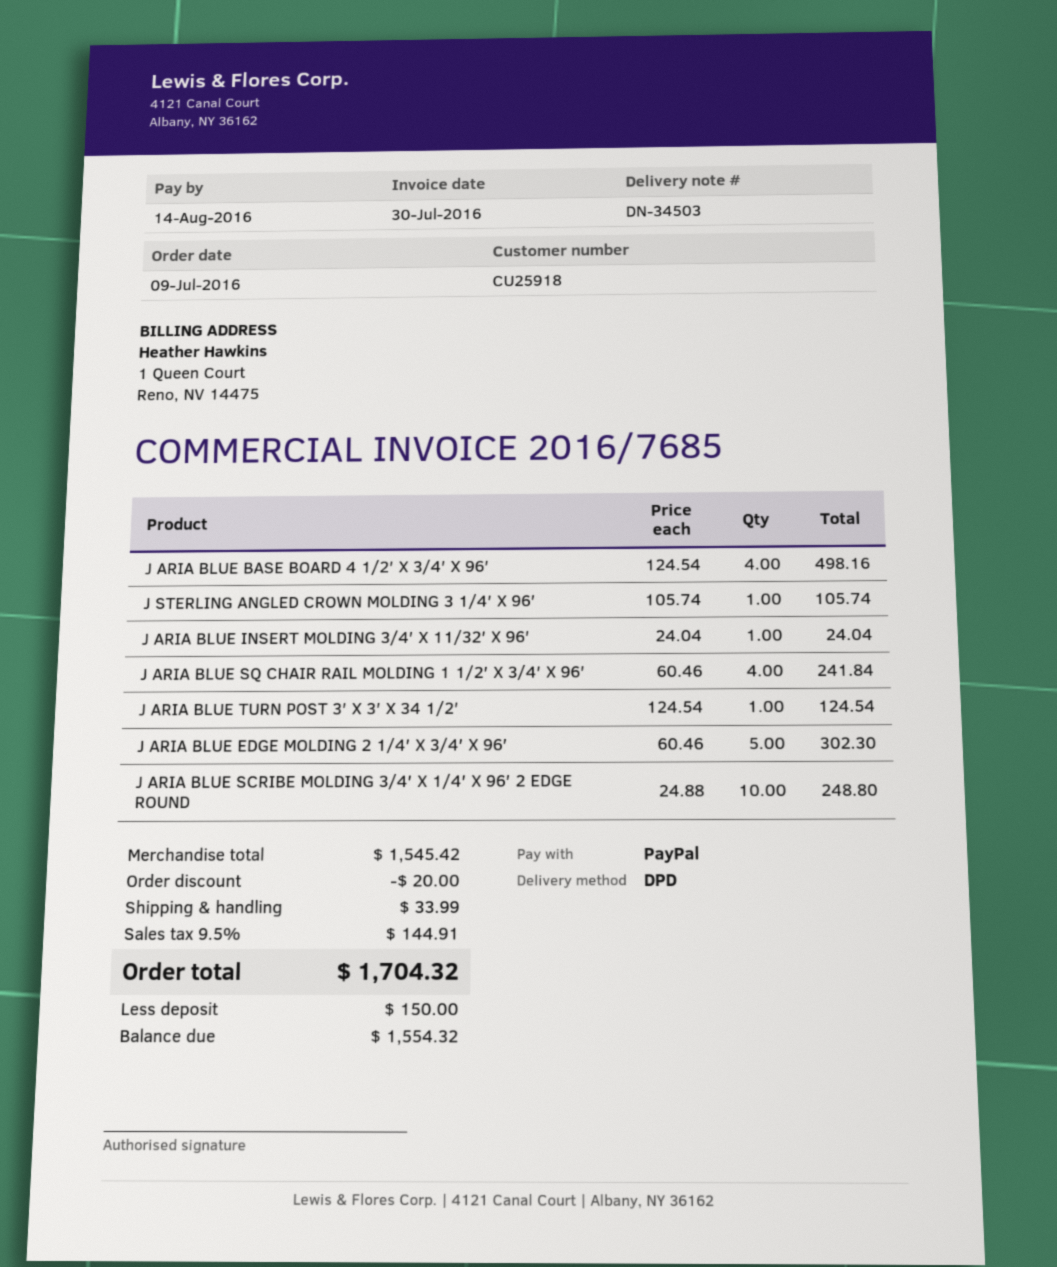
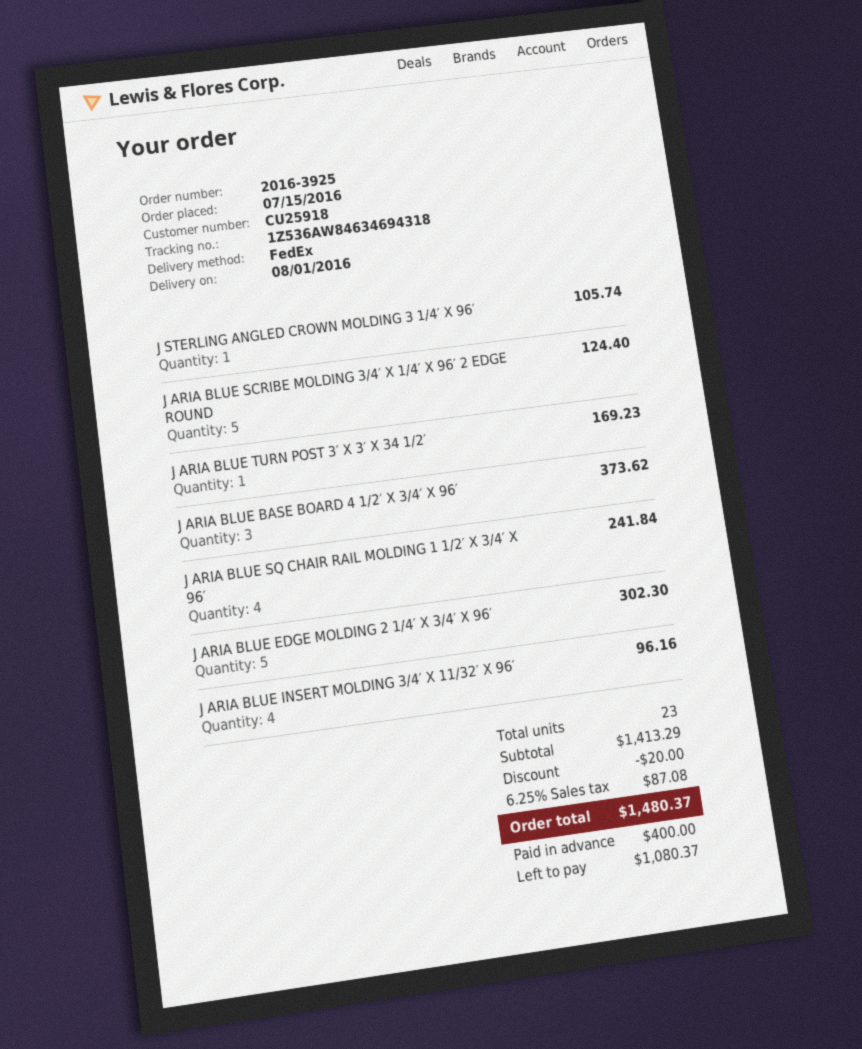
order date: 2016-07-09 -> 2016-07-15
shipping method: DPD -> FedEx
J ARIA BLUE BASE BOARD 4 1/2′ X 3/4′ X 96′: 4 for 498.16 -> 3 for 373.62
J ARIA BLUE INSERT MOLDING 3/4′ X 11/32′ X 96′: 1 for 24.04 -> 4 for 96.16
J ARIA BLUE TURN POST 3′ X 3′ X 34 1/2′: 1 for 124.54 -> 1 for 169.23
J ARIA BLUE SCRIBE MOLDING 3/4′ X 1/4′ X 96′ 2 EDGE ROUND: 10 for 248.80 -> 5 for 124.40
subtotal: 1545.42 -> 1413.29
shipping: 33.99 -> none
tax: 9.5% = 144.91 -> 6.25% = 87.08
total: 1704.32 -> 1480.37
deposit: 150.00 -> 400.00
balance: 1554.32 -> 1080.37

